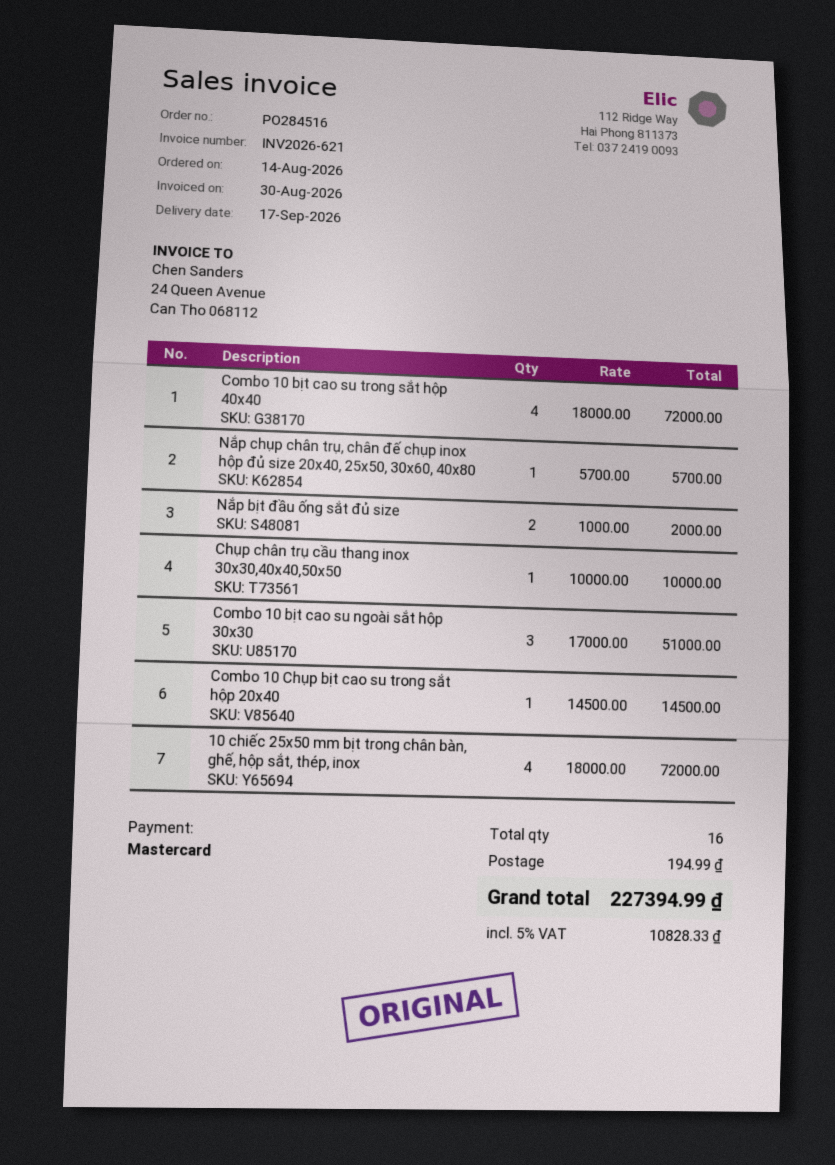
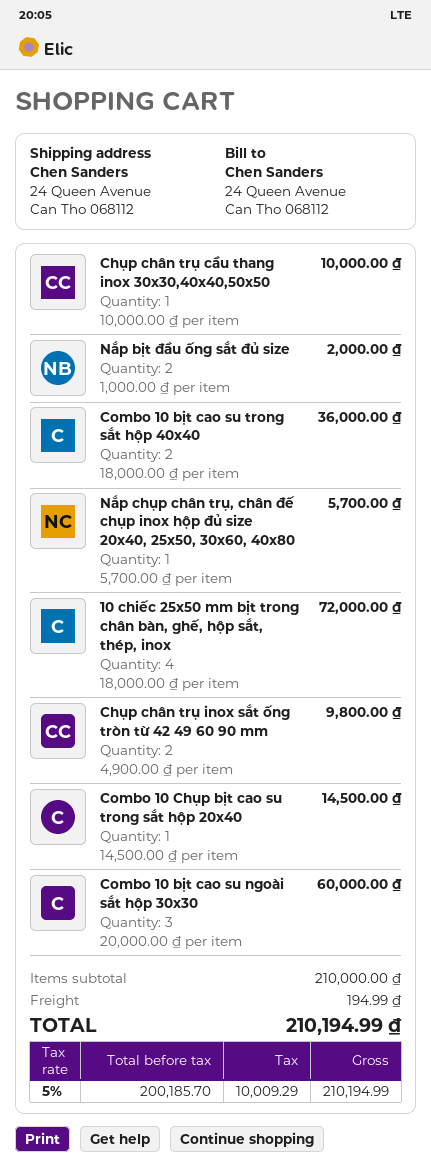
Combo 10 bịt cao su trong sắt hộp 40x40: 4 x 18000.00 = 72000.00 -> 2 x 18000.00 = 36000.00
Combo 10 bịt cao su ngoài sắt hộp 30x30: 3 x 17000.00 = 51000.00 -> 3 x 20000.00 = 60000.00
Chụp chân trụ inox sắt ống tròn từ 42 49 60 90 mm: none -> 2 x 4900.00 = 9800.00
tax: 5% = 10828.33 -> 5% = 10009.29
total: 227394.99 -> 210194.99

